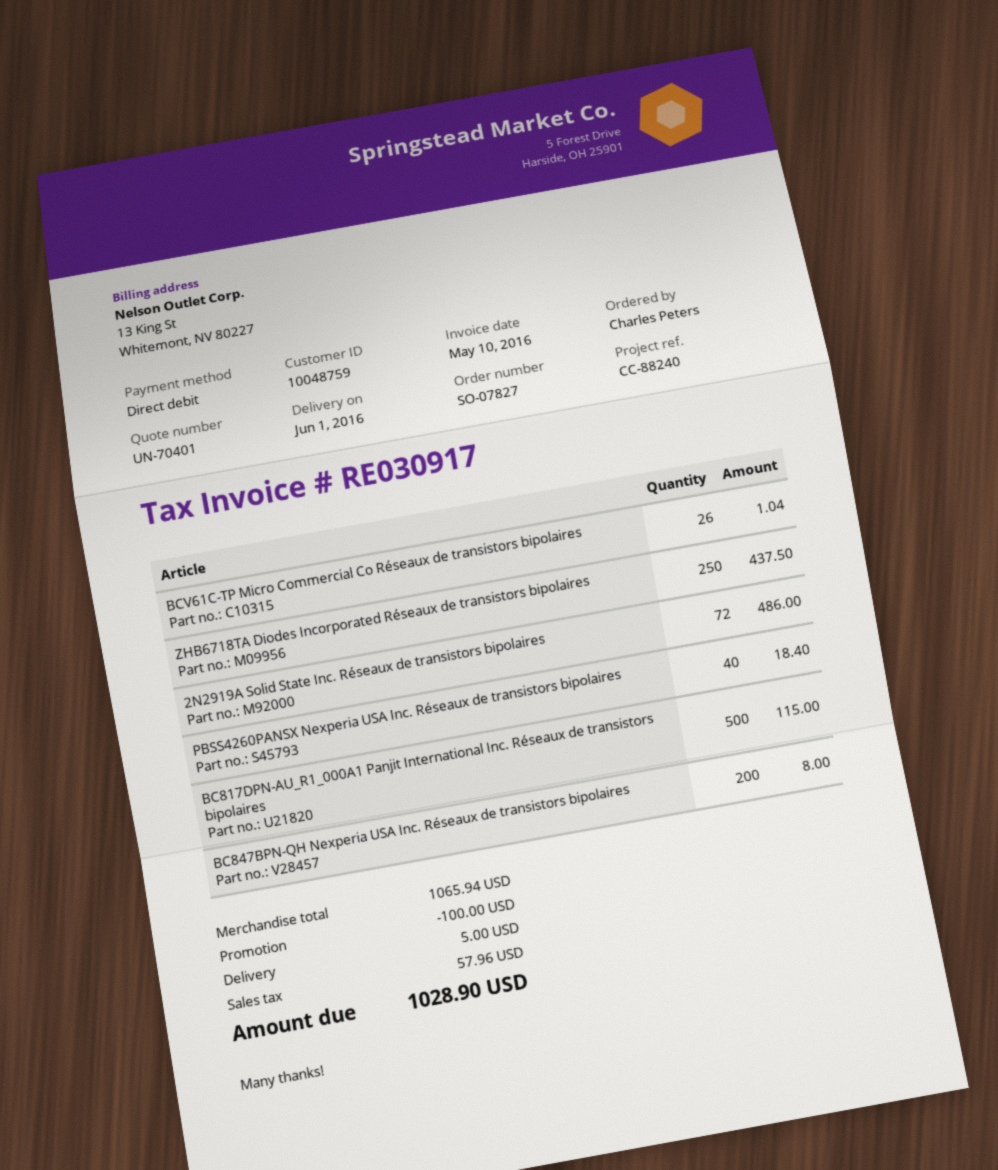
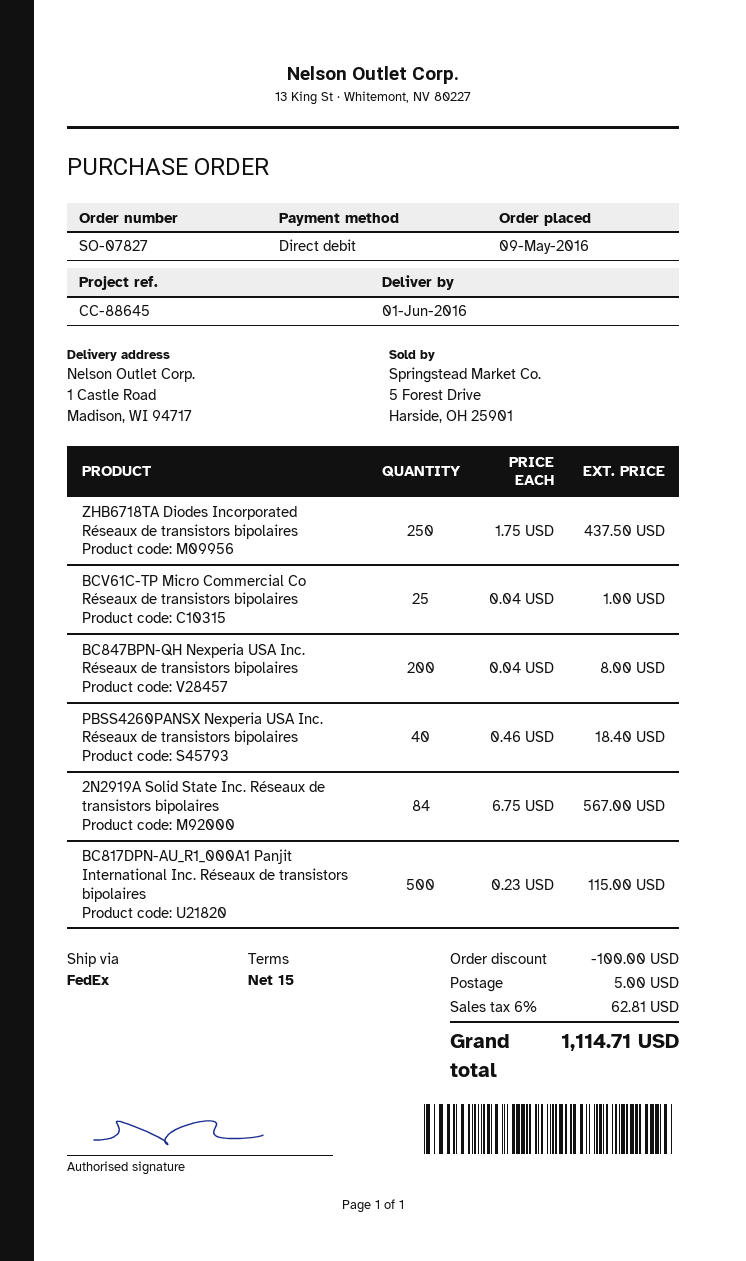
reference: CC-88240 -> CC-88645
BCV61C-TP Micro Commercial Co Réseaux de transistors bipolaires: 26 for 1.04 -> 25 for 1.00
2N2919A Solid State Inc. Réseaux de transistors bipolaires: 72 for 486.00 -> 84 for 567.00
tax: 57.96 -> 62.81
total: 1028.90 -> 1114.71

